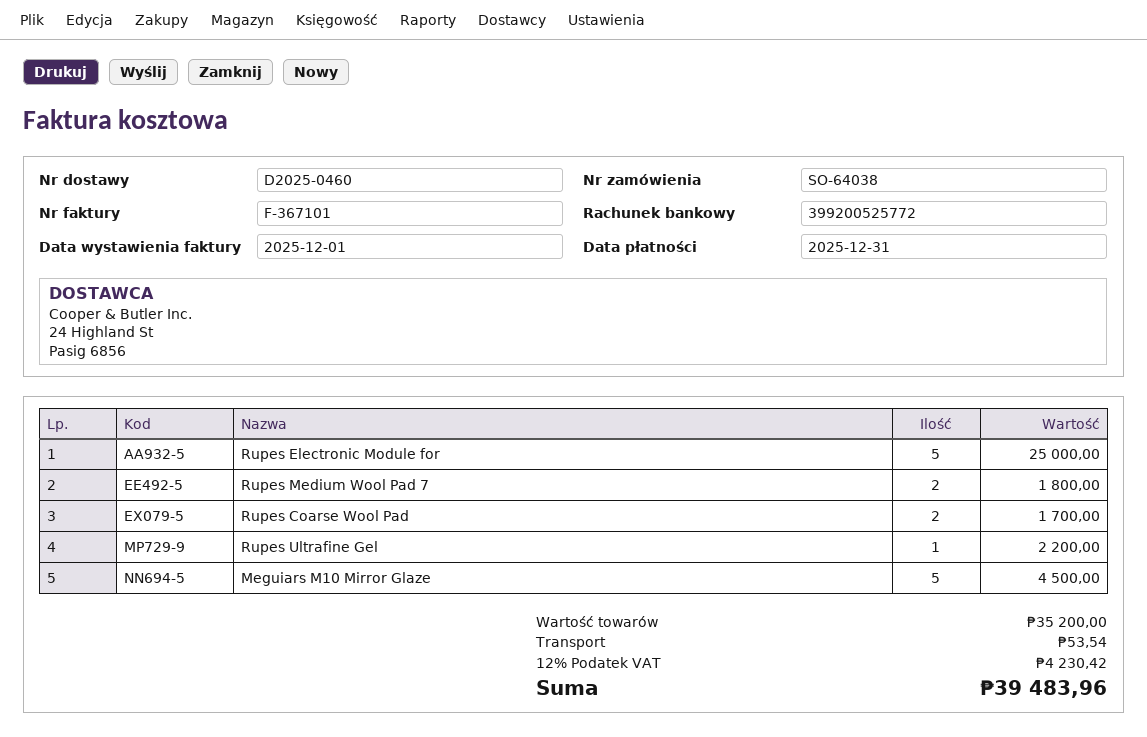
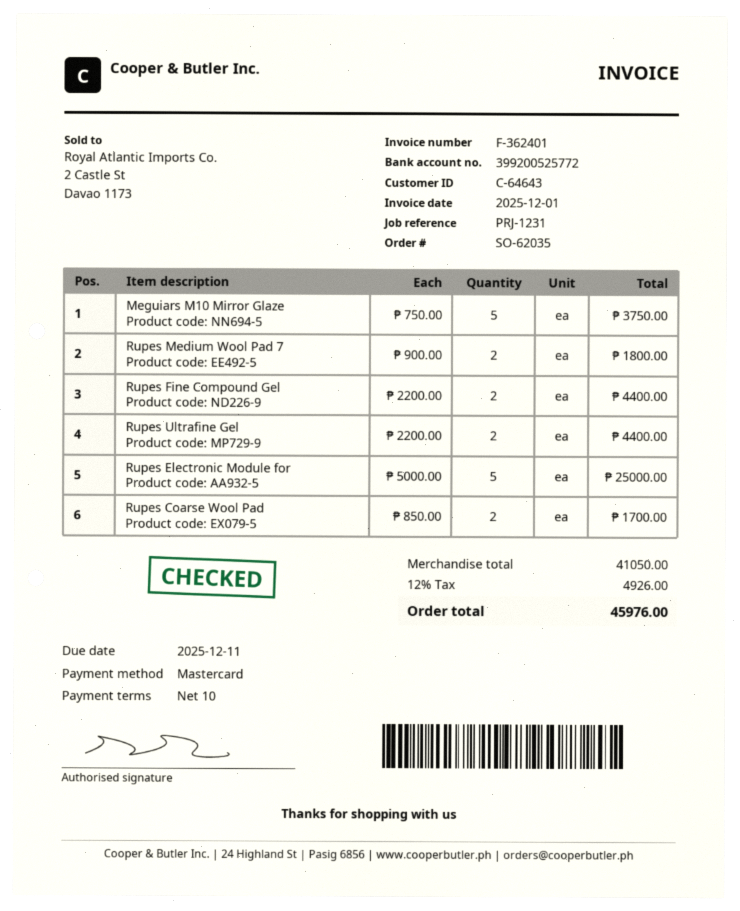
order number: SO-64038 -> SO-62035
invoice number: F-367101 -> F-362401
due date: 2025-12-31 -> 2025-12-11
Rupes Ultrafine Gel: 1 for 2200.00 -> 2 for 4400.00
Meguiars M10 Mirror Glaze: 5 for 4500.00 -> 5 for 3750.00
Rupes Fine Compound Gel: none -> 2 for 4400.00
subtotal: 35200.00 -> 41050.00
shipping: 53.54 -> none
tax: 12% = 4230.42 -> 12% = 4926.00
total: 39483.96 -> 45976.00

